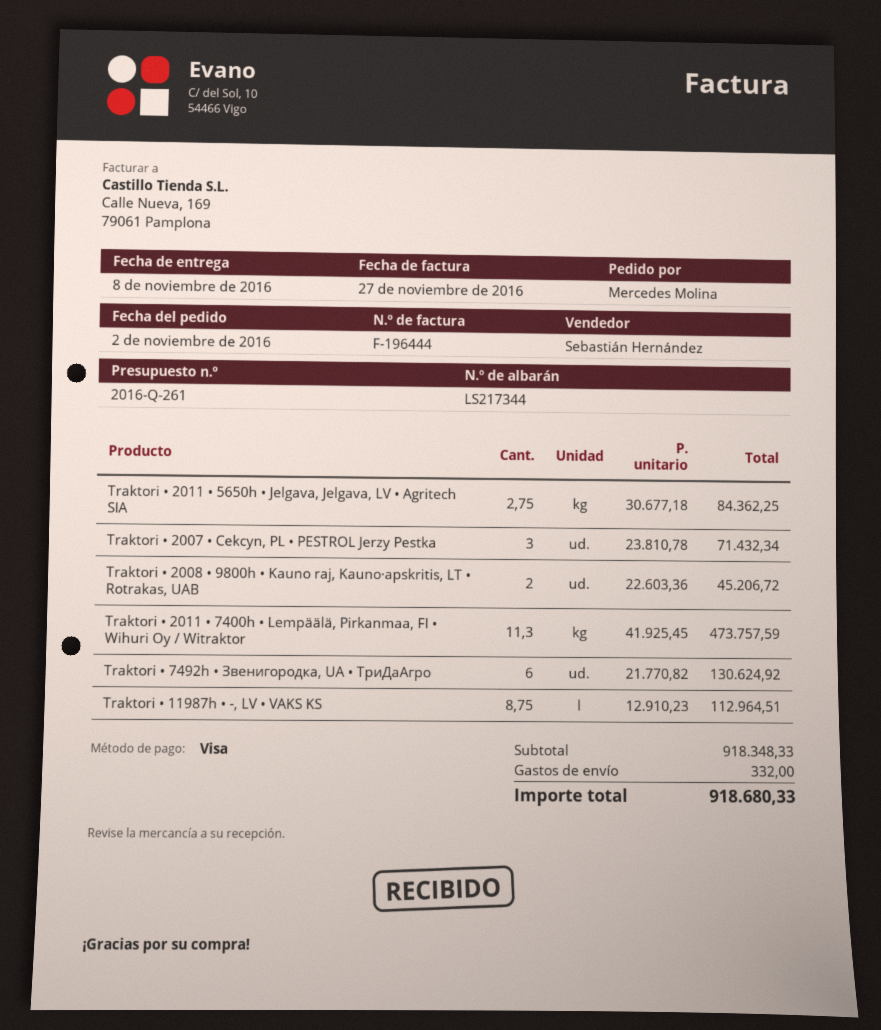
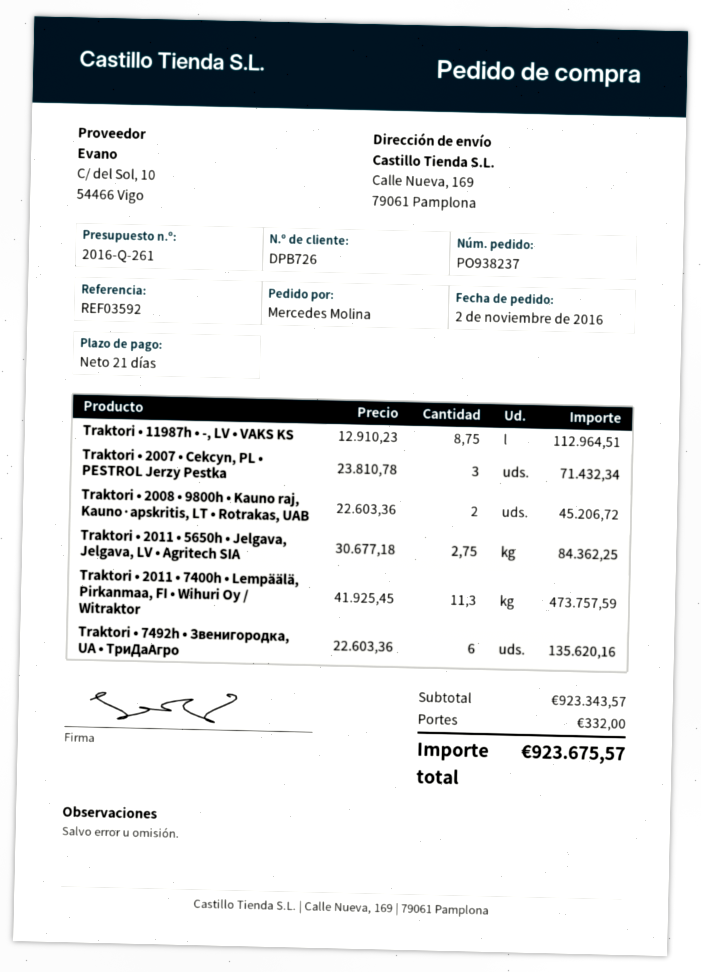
Traktori • 7492h • Звенигородка, UA • ТриДаАгро: 6 x 21770.82 = 130624.92 -> 6 x 22603.36 = 135620.16
subtotal: 918348.33 -> 923343.57
total: 918680.33 -> 923675.57

